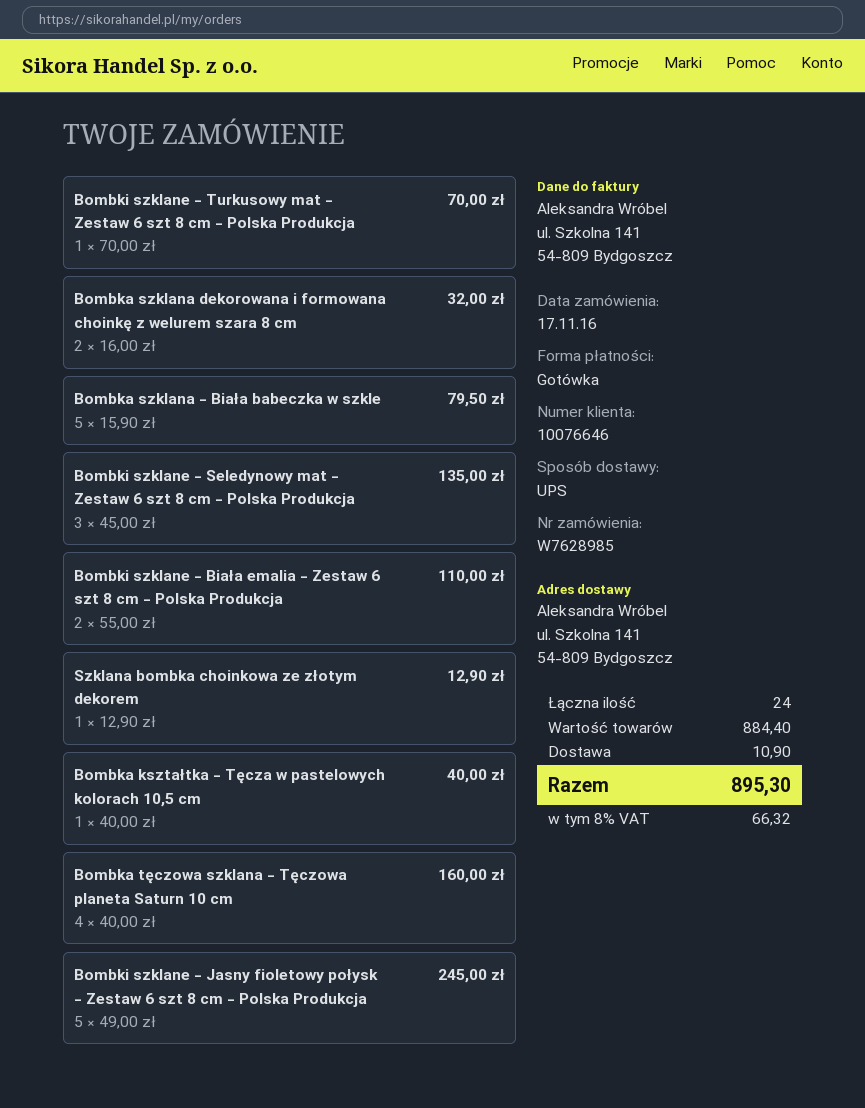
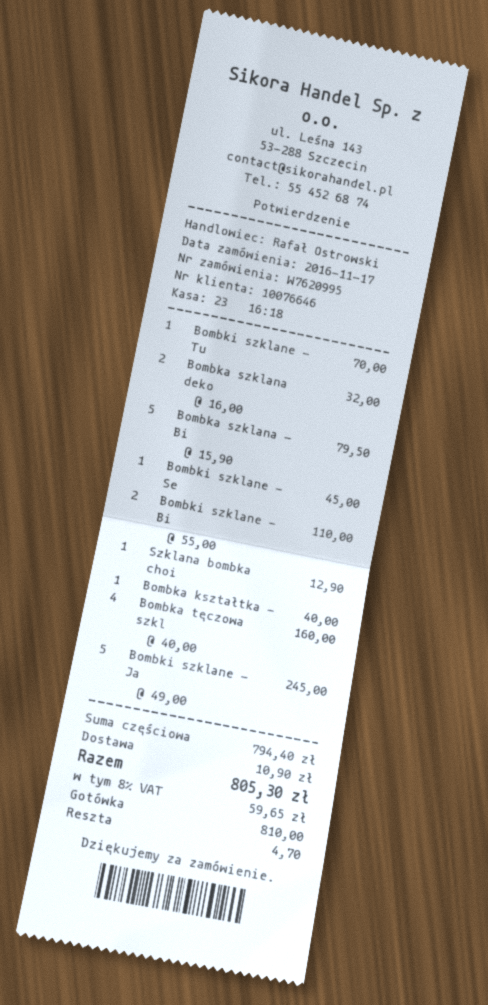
order number: W7628985 -> W7620995
Bombki szklane - Seledynowy mat - Zestaw 6 szt 8 cm - Polska Produkcja: 3 x 45.00 = 135.00 -> 1 x 45.00 = 45.00
subtotal: 884.40 -> 794.40
tax: 8% = 66.32 -> 8% = 59.65
total: 895.30 -> 805.30

